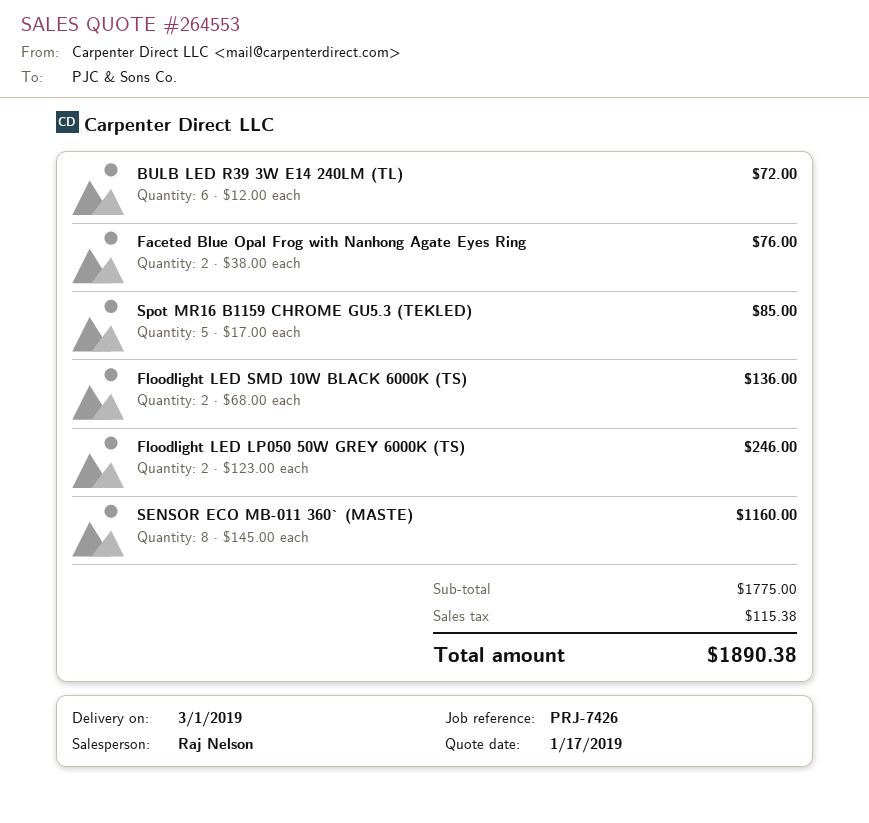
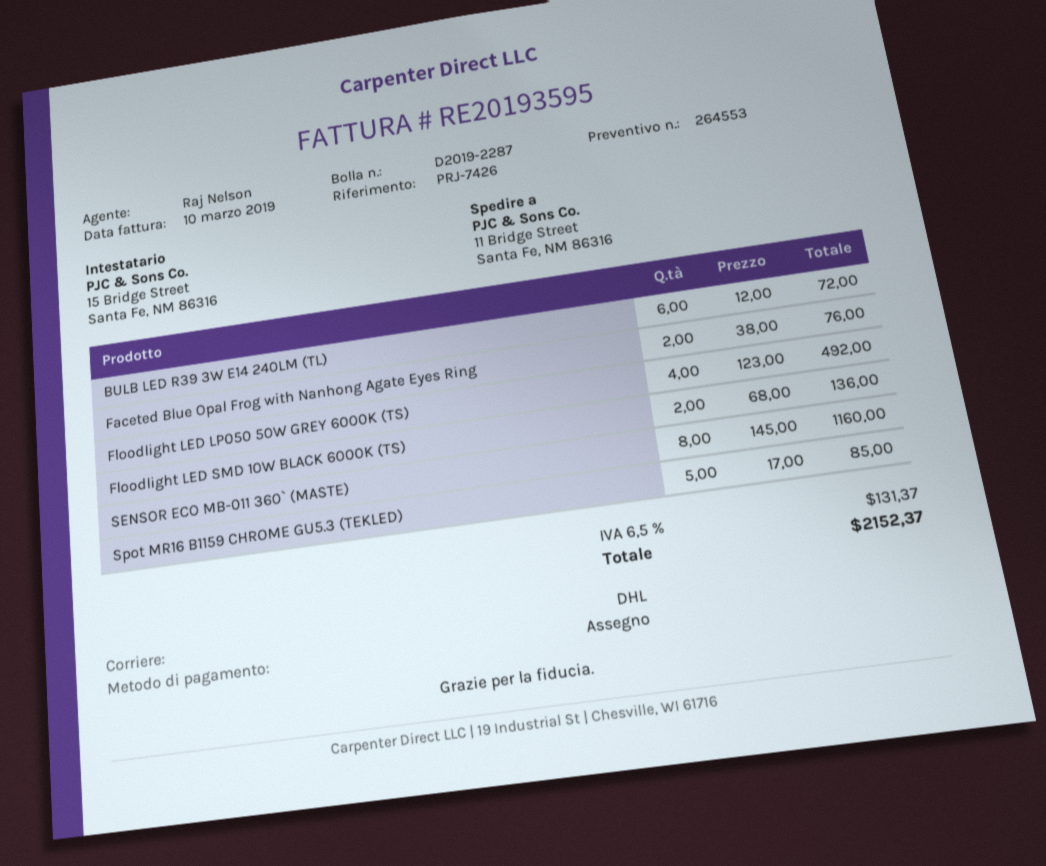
Floodlight LED LP050 50W GREY 6000K (TS): 2 x 123.00 = 246.00 -> 4 x 123.00 = 492.00
tax: 115.38 -> 131.37
total: 1890.38 -> 2152.37

